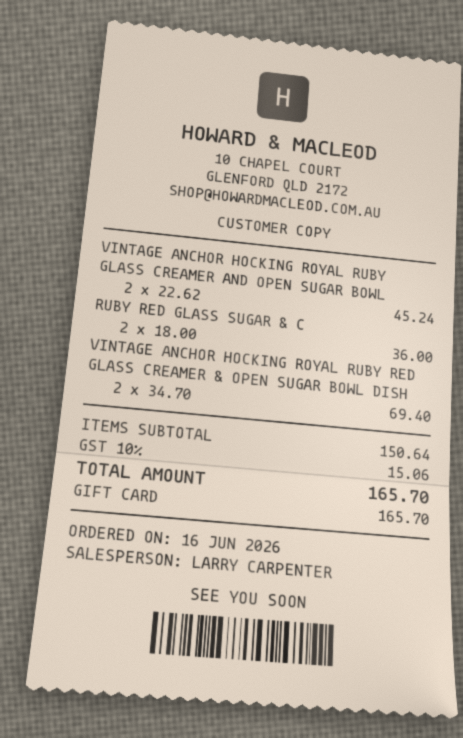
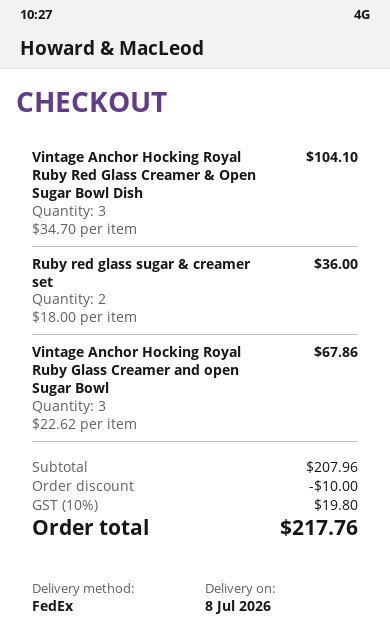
VINTAGE ANCHOR HOCKING ROYAL RUBY GLASS CREAMER AND OPEN SUGAR BOWL: 2 x 22.62 = 45.24 -> 3 x 22.62 = 67.86
VINTAGE ANCHOR HOCKING ROYAL RUBY RED GLASS CREAMER & OPEN SUGAR BOWL DISH: 2 x 34.70 = 69.40 -> 3 x 34.70 = 104.10
subtotal: 150.64 -> 207.96
discount: none -> 10.00
tax: 10% = 15.06 -> 10% = 19.80
total: 165.70 -> 217.76

